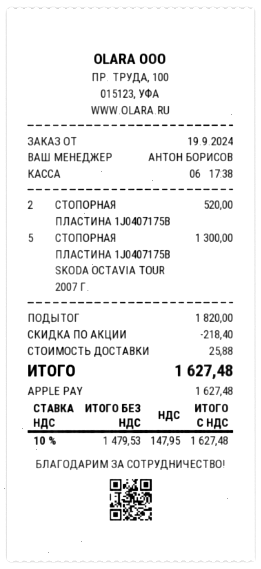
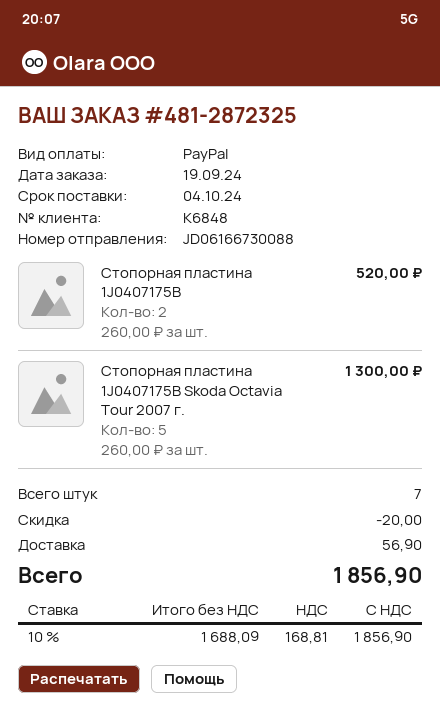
payment method: Apple Pay -> PayPal
discount: 218.40 -> 20.00
shipping: 25.88 -> 56.90
net: 1479.53 -> 1688.09
tax: 10% = 147.95 -> 10% = 168.81
total: 1627.48 -> 1856.90

